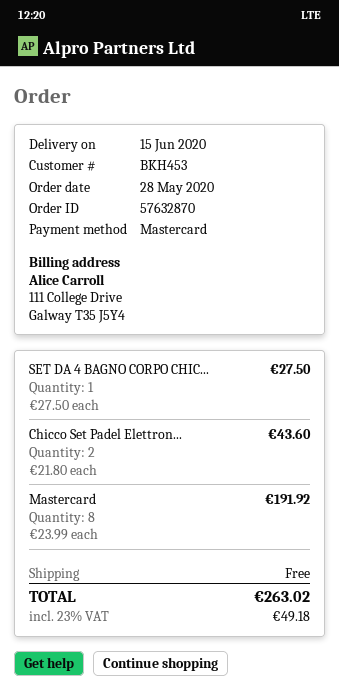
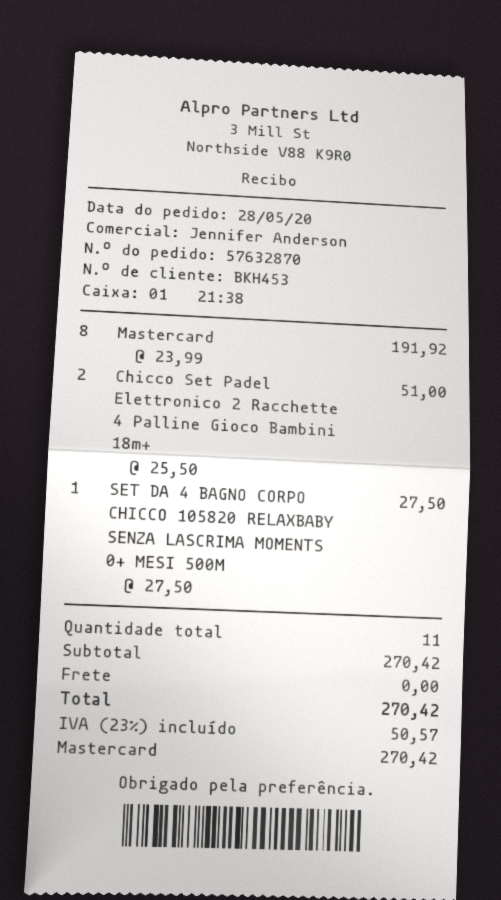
Chicco Set Padel Elettron...: 2 x 21.80 = 43.60 -> 2 x 25.50 = 51.00
tax: 23% = 49.18 -> 23% = 50.57
total: 263.02 -> 270.42

